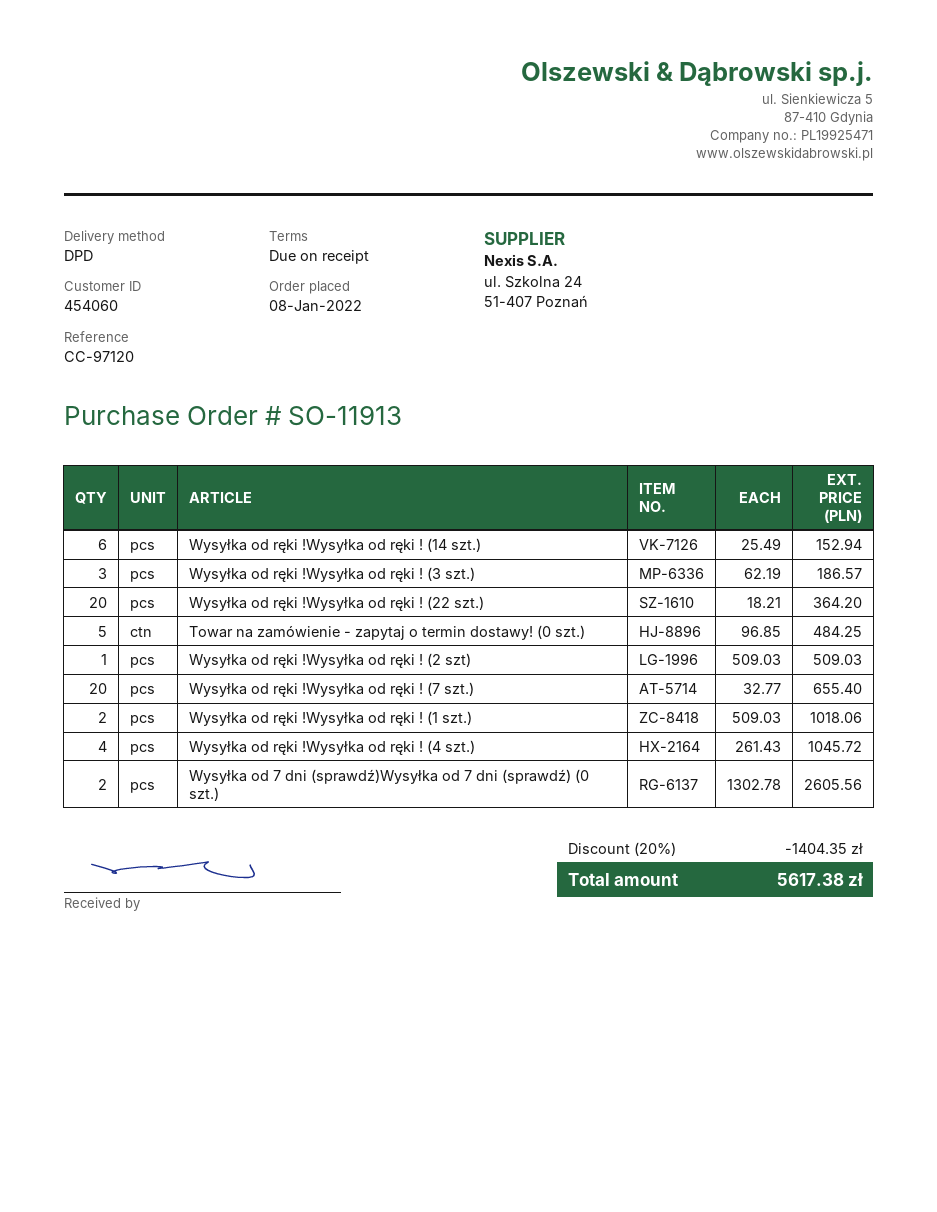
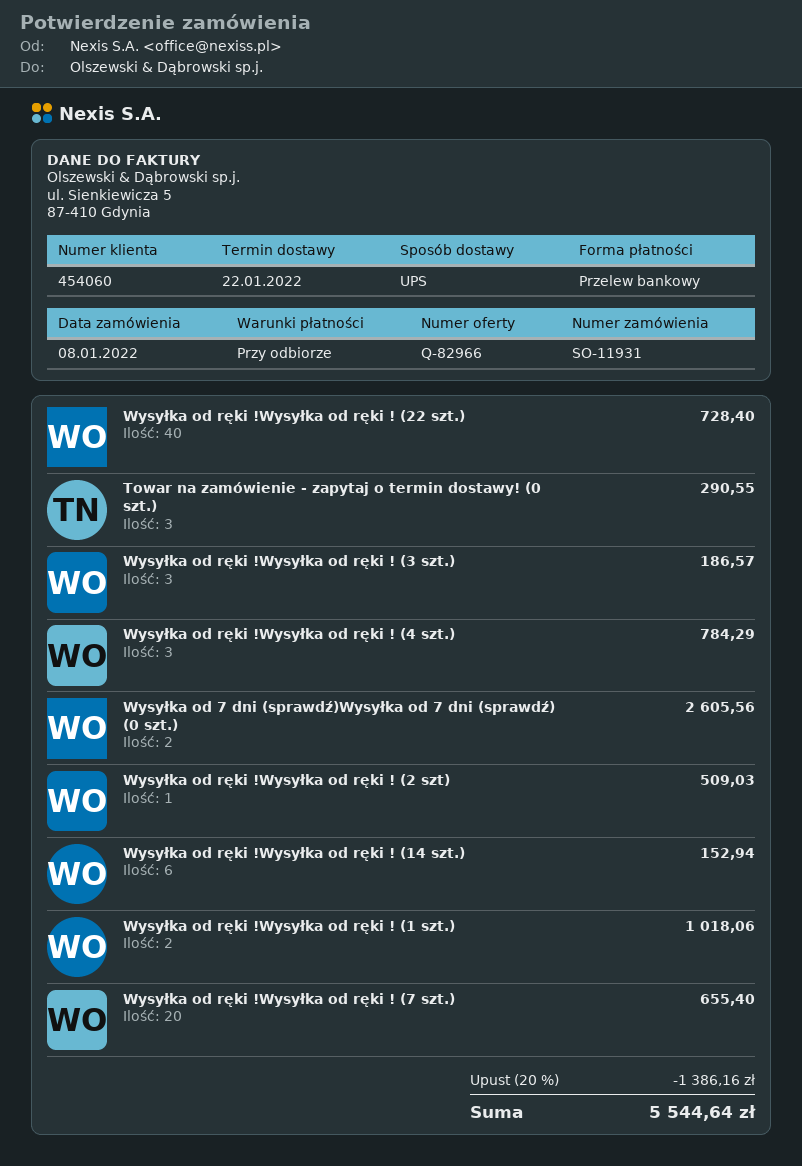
order number: SO-11913 -> SO-11931
shipping method: DPD -> UPS
Wysyłka od ręki !Wysyłka od ręki ! (22 szt.): 20 for 364.20 -> 40 for 728.40
Towar na zamówienie - zapytaj o termin dostawy! (0 szt.): 5 for 484.25 -> 3 for 290.55
Wysyłka od ręki !Wysyłka od ręki ! (4 szt.): 4 for 1045.72 -> 3 for 784.29
discount: 20% = 1404.35 -> 20% = 1386.16
total: 5617.38 -> 5544.64

